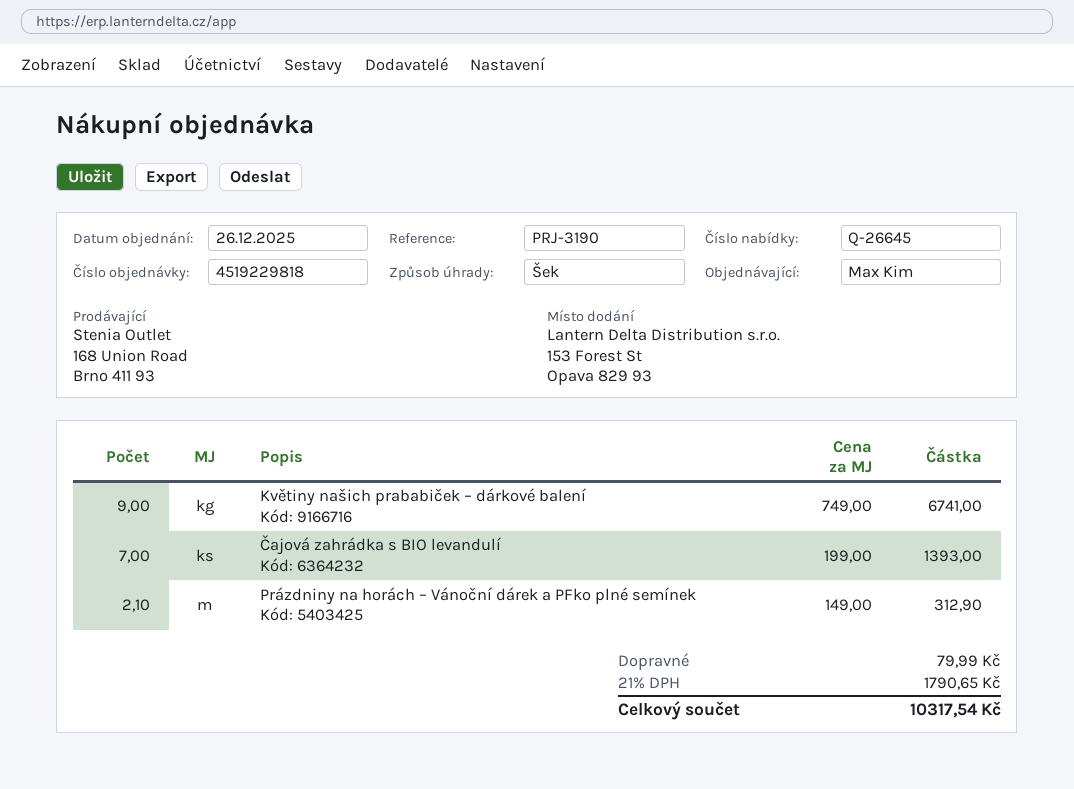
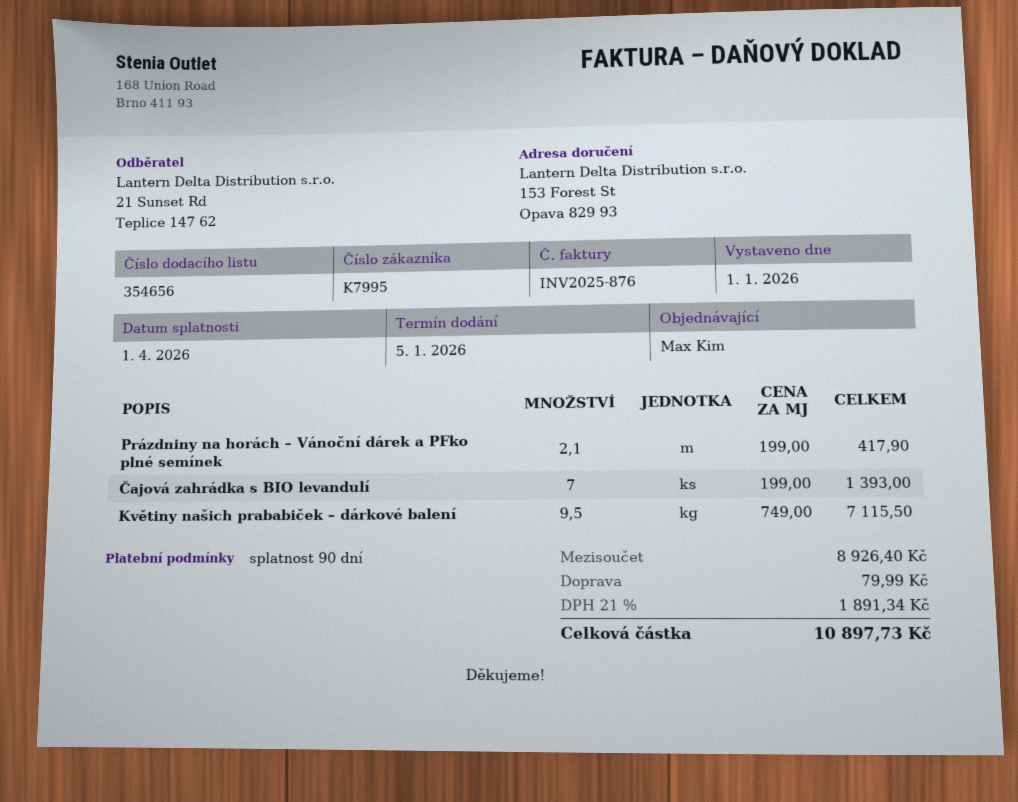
Květiny našich prababiček – dárkové balení: 9 x 749.00 = 6741.00 -> 9.5 x 749.00 = 7115.50
Prázdniny na horách – Vánoční dárek a PFko plné semínek: 2.1 x 149.00 = 312.90 -> 2.1 x 199.00 = 417.90
tax: 21% = 1790.65 -> 21% = 1891.34
total: 10317.54 -> 10897.73

